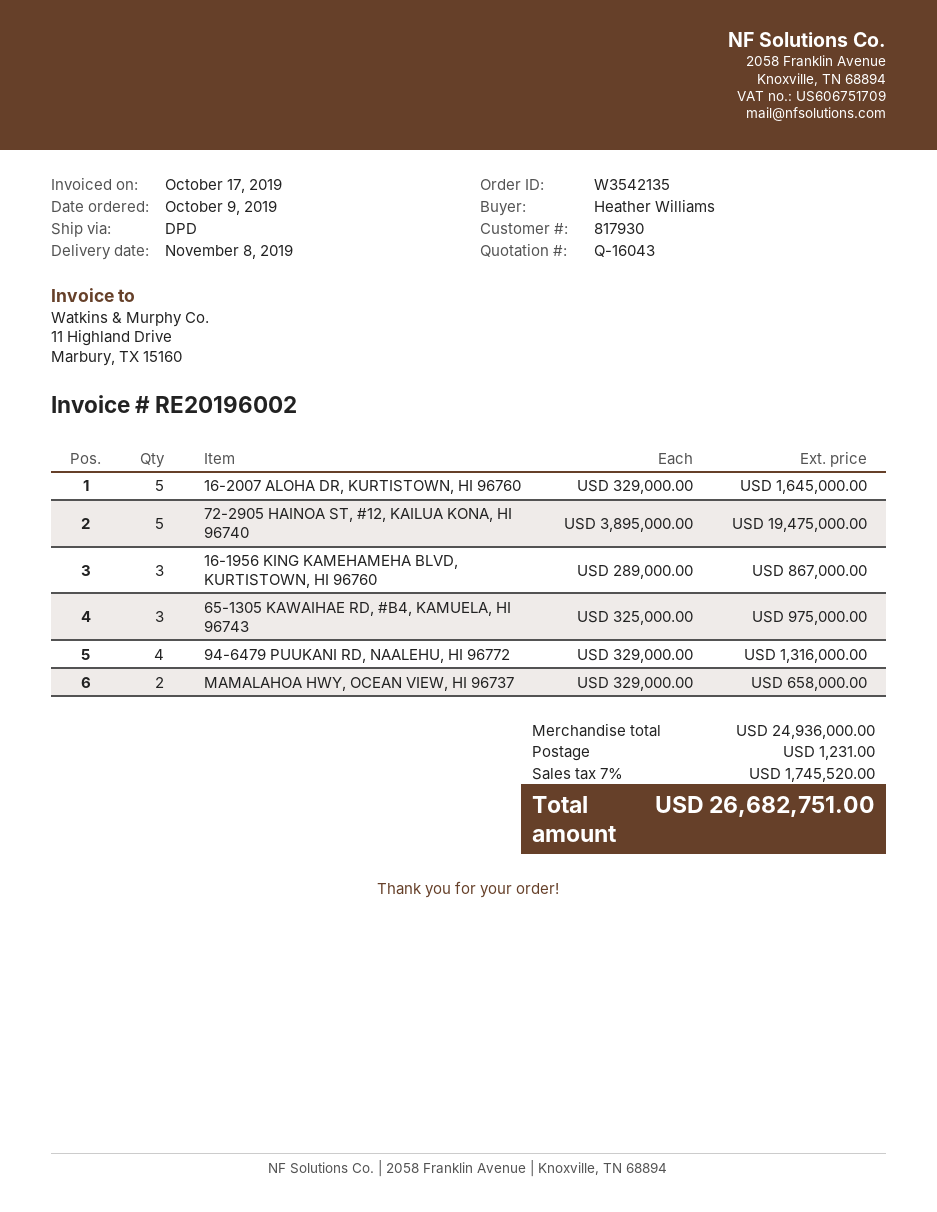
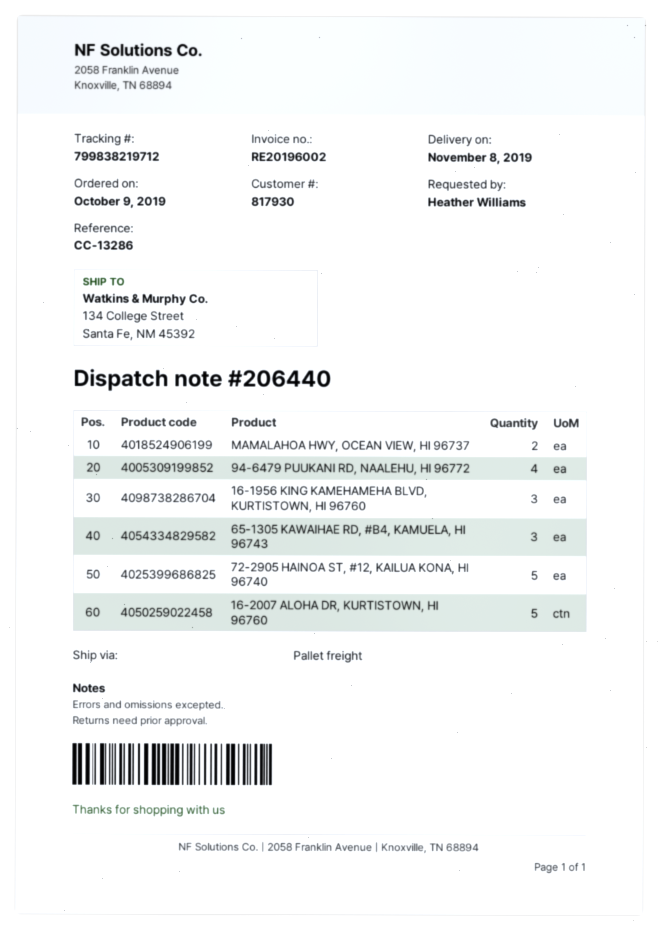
shipping method: DPD -> pallet freight

